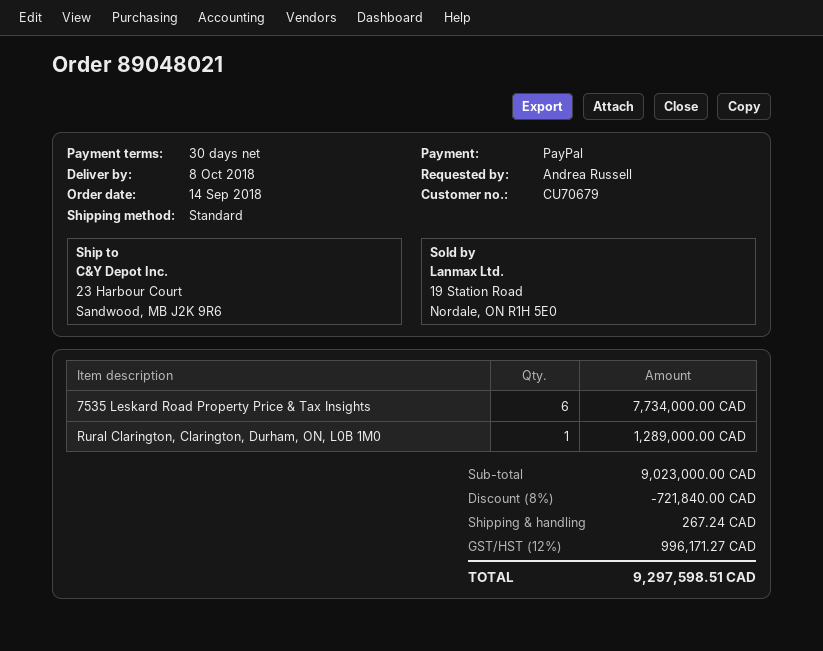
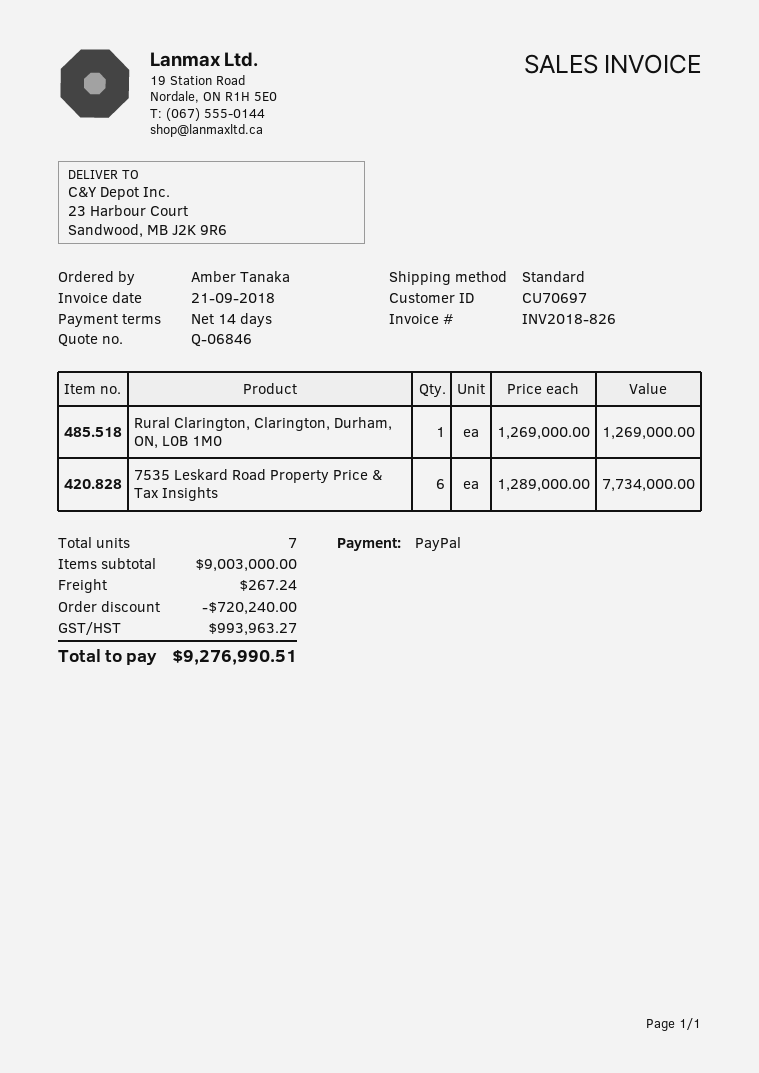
payment terms: 30 days -> 14 days
customer number: CU70679 -> CU70697
ordered by: Andrea Russell -> Amber Tanaka
Rural Clarington, Clarington, Durham, ON, L0B 1M0: 1 for 1289000.00 -> 1 for 1269000.00
subtotal: 9023000.00 -> 9003000.00
discount: 721840.00 -> 720240.00
tax: 996171.27 -> 993963.27
total: 9297598.51 -> 9276990.51

